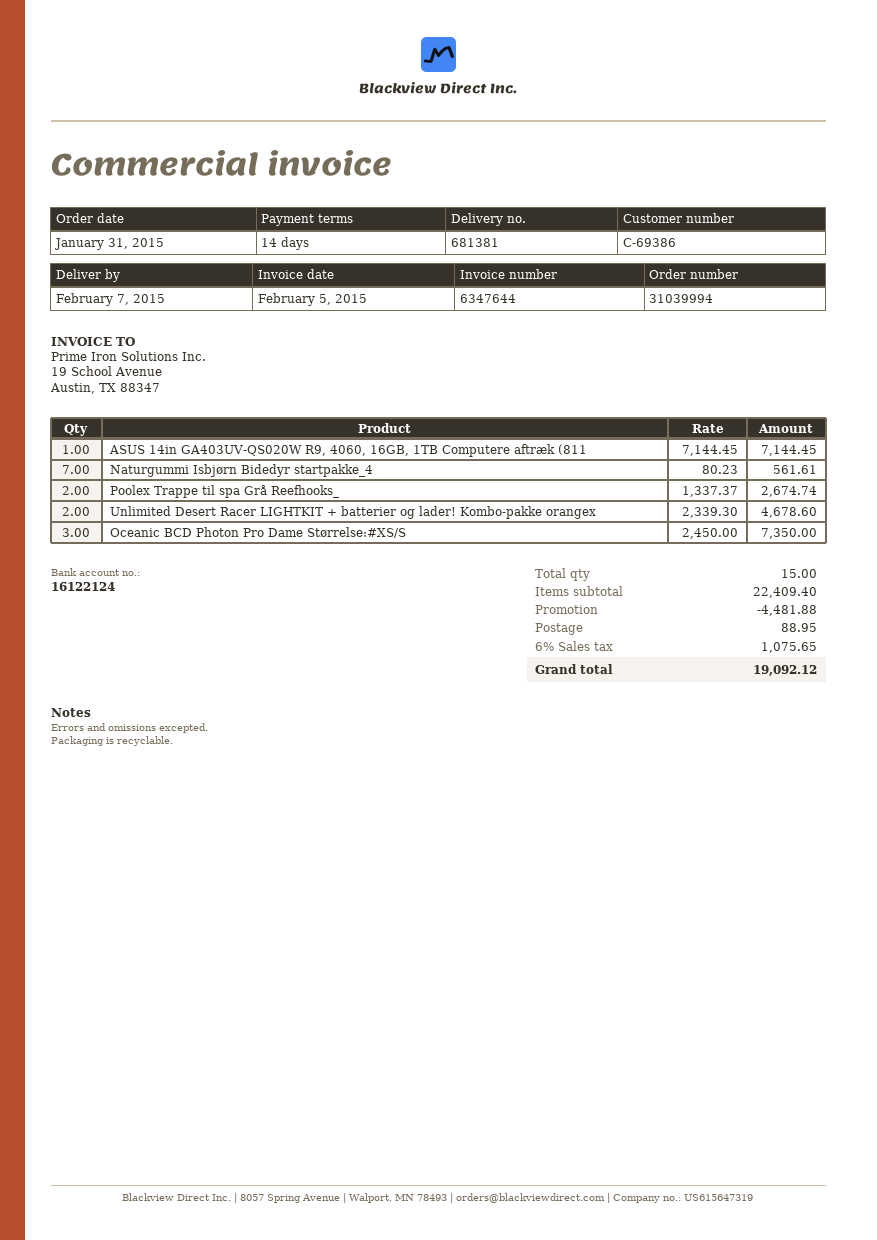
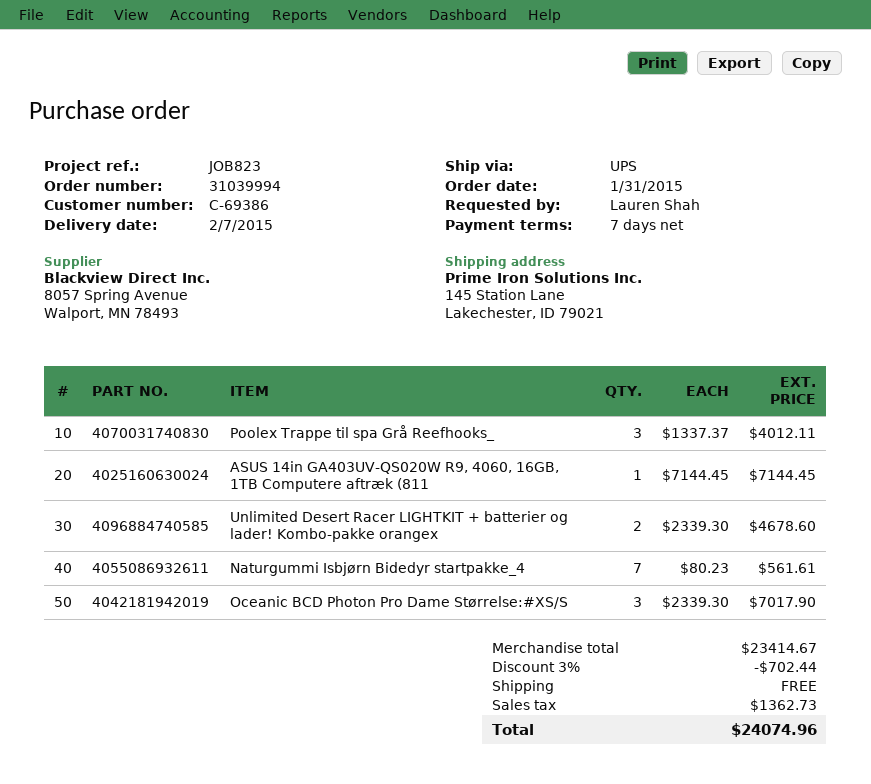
payment terms: 14 days -> 7 days
Poolex Trappe til spa Grå Reefhooks_: 2 x 1337.37 = 2674.74 -> 3 x 1337.37 = 4012.11
Oceanic BCD Photon Pro Dame Størrelse:#XS/S: 3 x 2450.00 = 7350.00 -> 3 x 2339.30 = 7017.90
subtotal: 22409.40 -> 23414.67
discount: 4481.88 -> 702.44
shipping: 88.95 -> 0.00
tax: 1075.65 -> 1362.73
total: 19092.12 -> 24074.96

